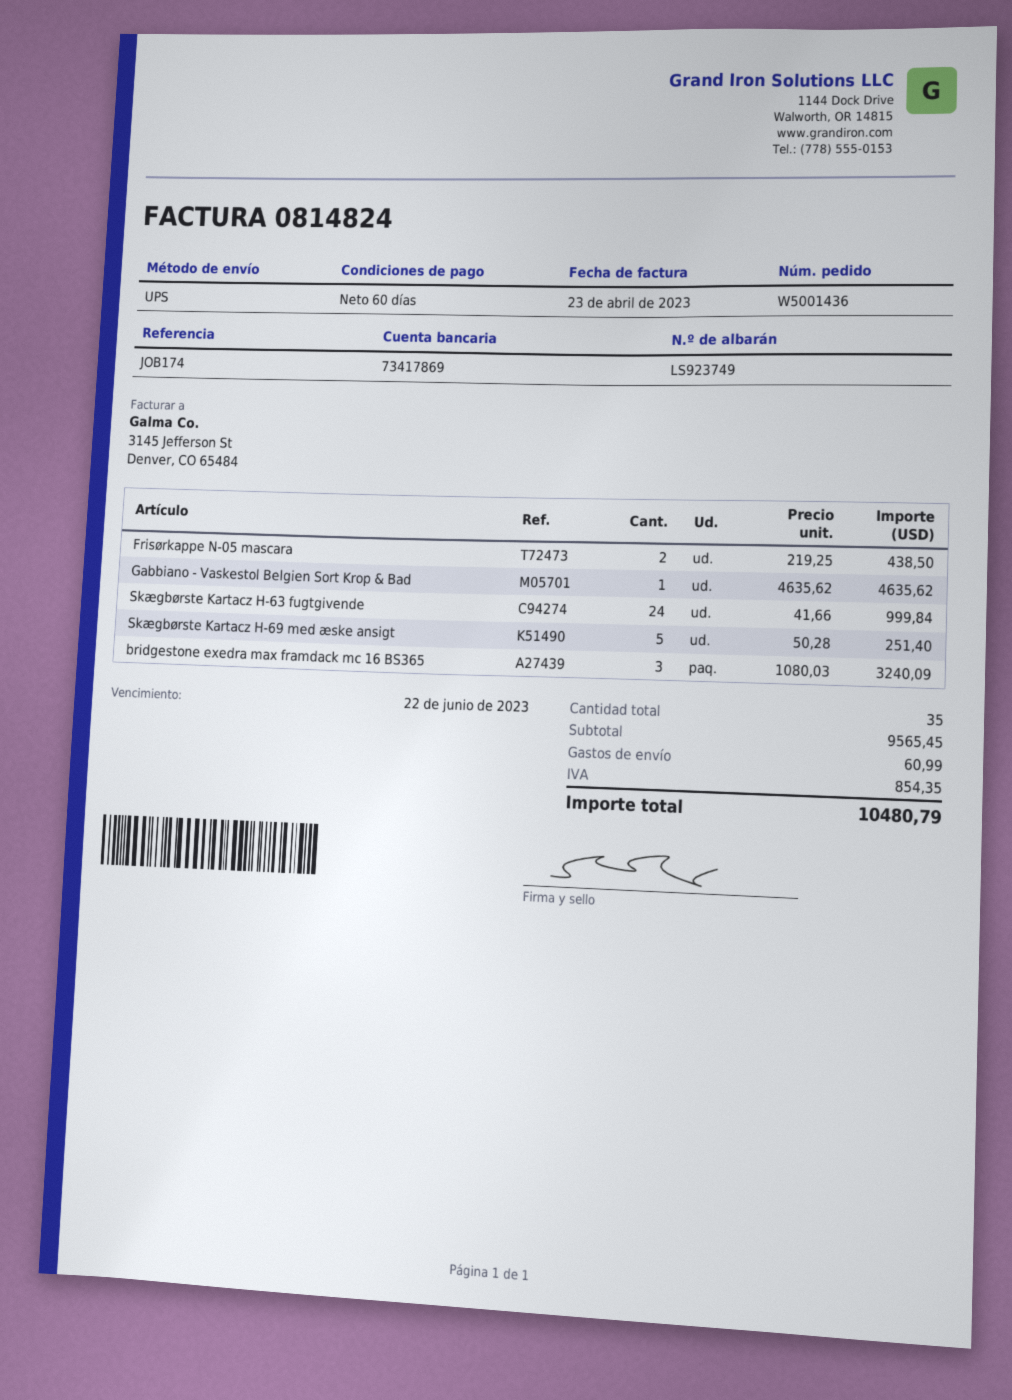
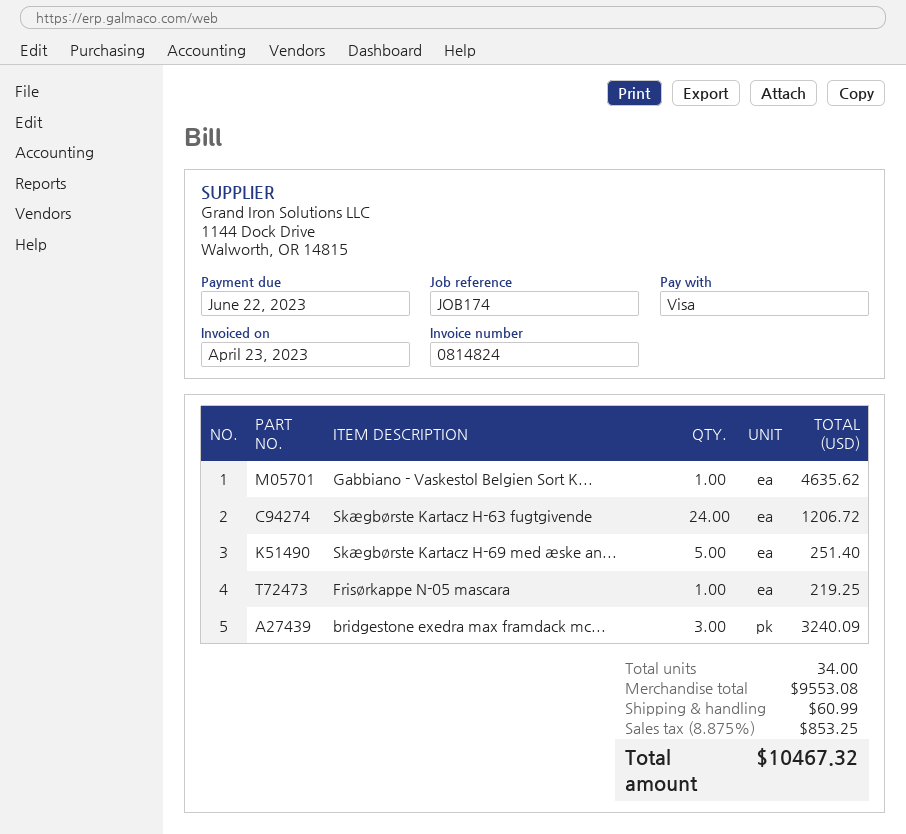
Frisørkappe N-05 mascara: 2 for 438.50 -> 1 for 219.25
Skægbørste Kartacz H-63 fugtgivende: 24 for 999.84 -> 24 for 1206.72
total quantity: 35 -> 34
subtotal: 9565.45 -> 9553.08
tax: 854.35 -> 853.25
total: 10480.79 -> 10467.32

